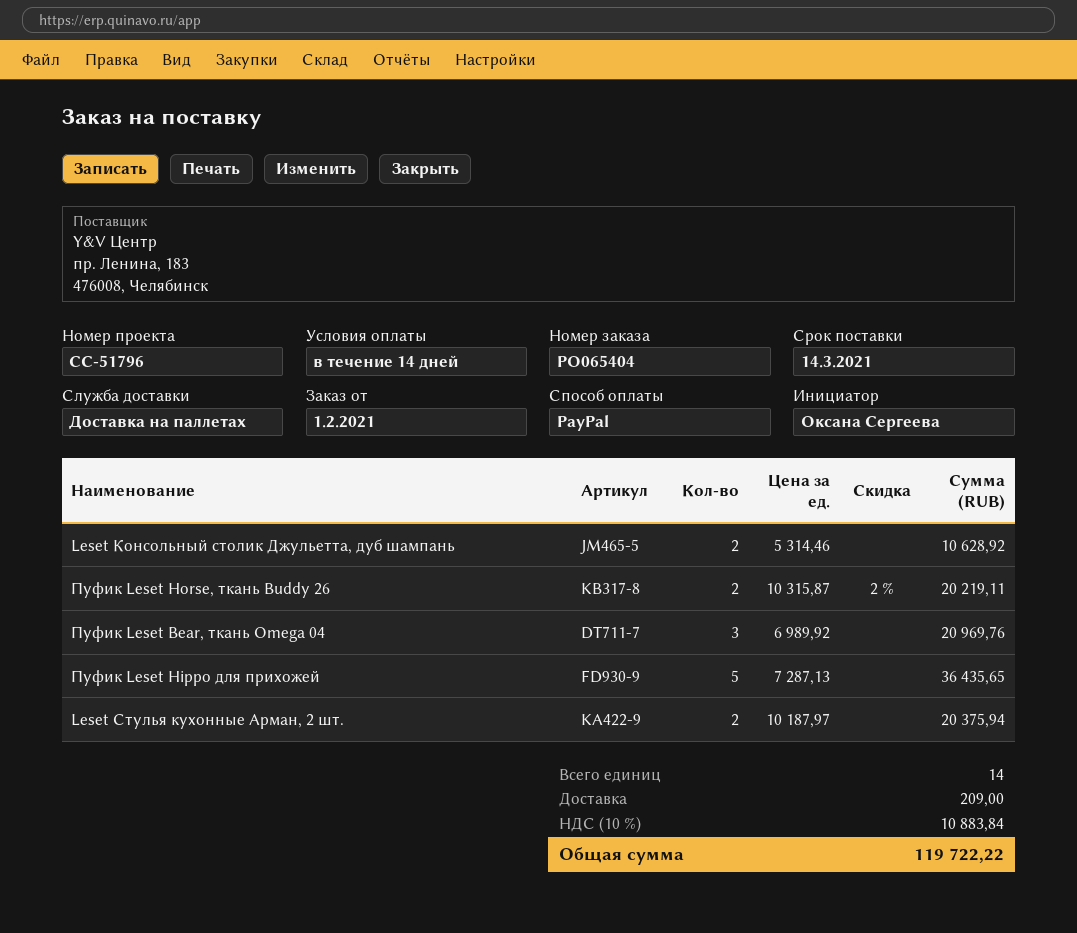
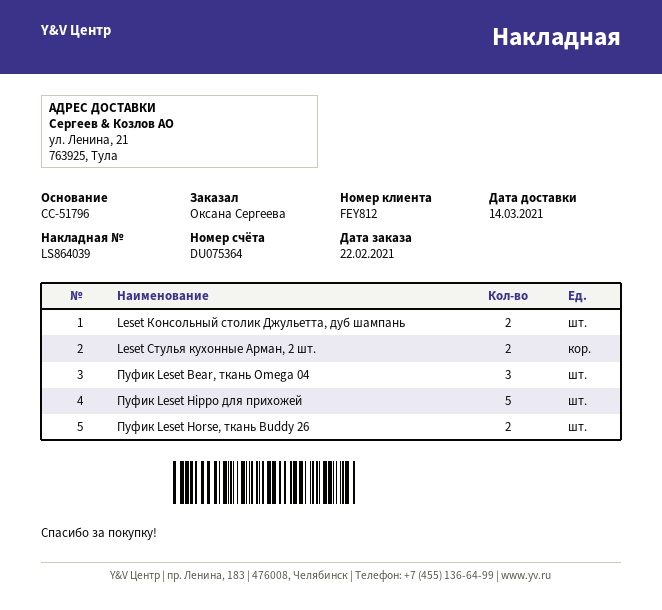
order date: 2021-02-01 -> 2021-02-22

